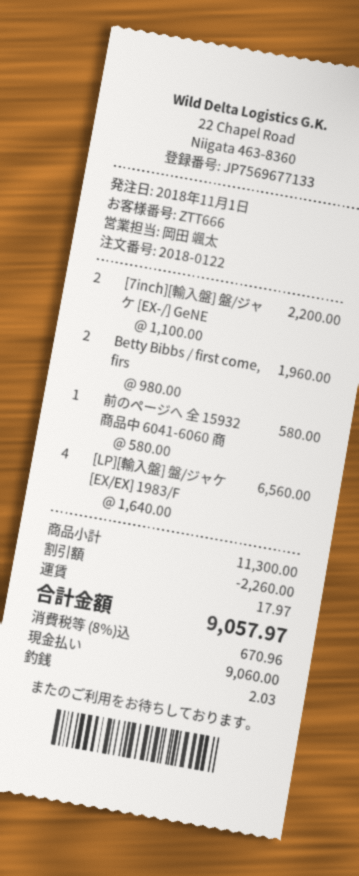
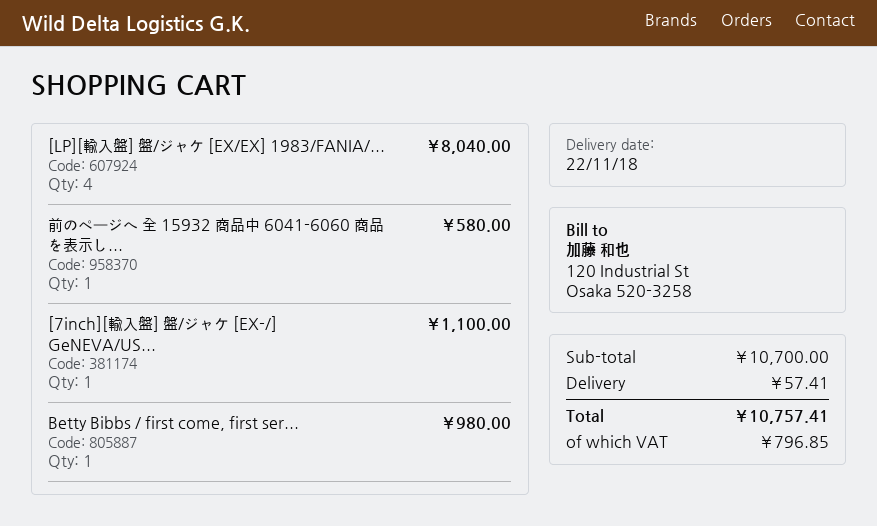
[7inch][輸入盤] 盤/ジャケ [EX-/] GeNE: 2 for 2200.00 -> 1 for 1100.00
Betty Bibbs / first come, firs: 2 for 1960.00 -> 1 for 980.00
[LP][輸入盤] 盤/ジャケ [EX/EX] 1983/F: 4 for 6560.00 -> 4 for 8040.00
subtotal: 11300.00 -> 10700.00
discount: 2260.00 -> none
shipping: 17.97 -> 57.41
tax: 670.96 -> 796.85
total: 9057.97 -> 10757.41

